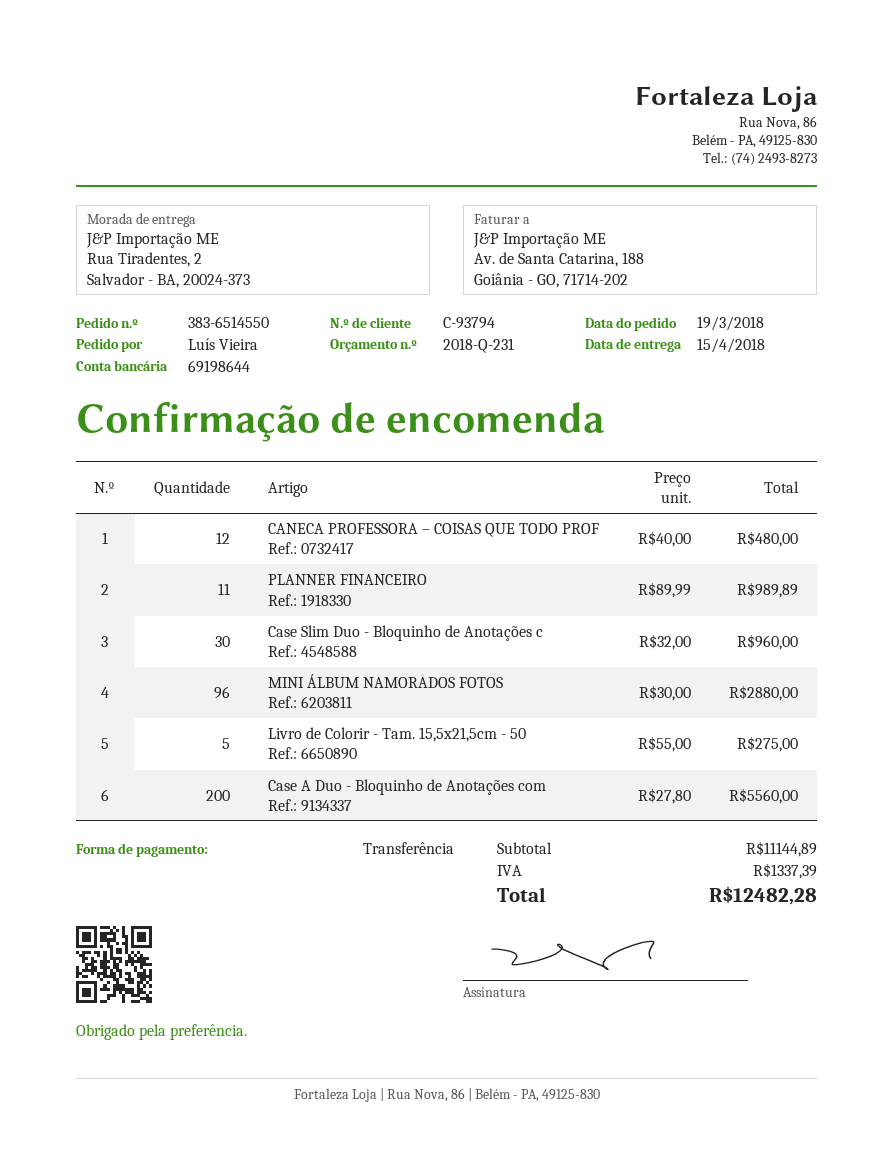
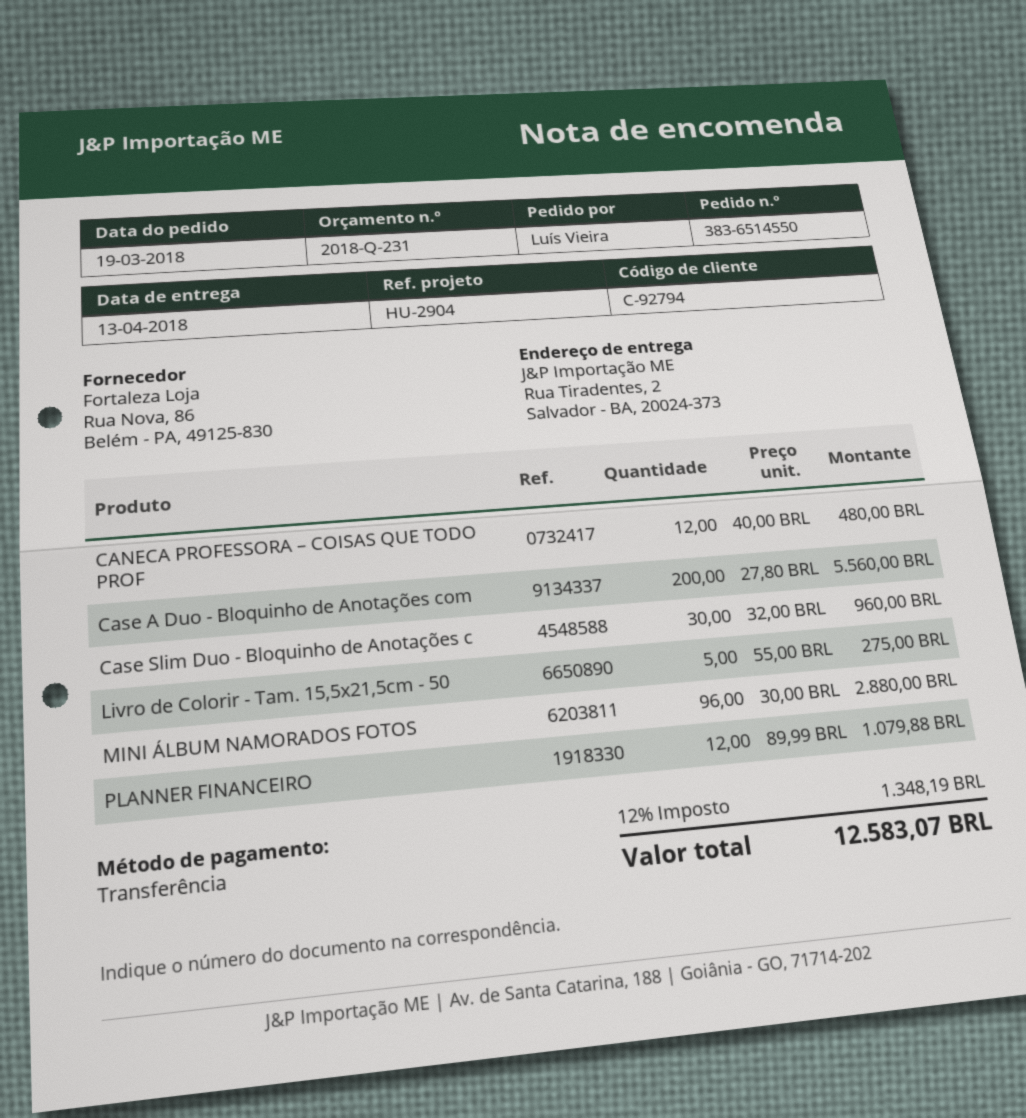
delivery date: 2018-04-15 -> 2018-04-13
customer number: C-93794 -> C-92794
PLANNER FINANCEIRO: 11 x 89.99 = 989.89 -> 12 x 89.99 = 1079.88
tax: 1337.39 -> 1348.19
total: 12482.28 -> 12583.07

